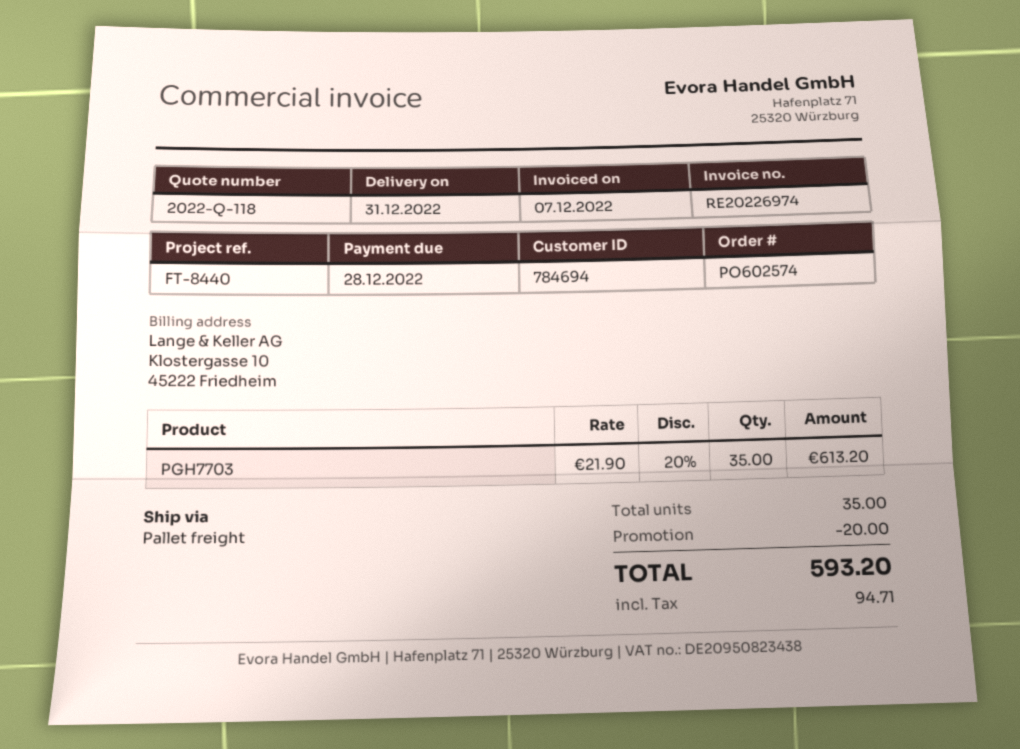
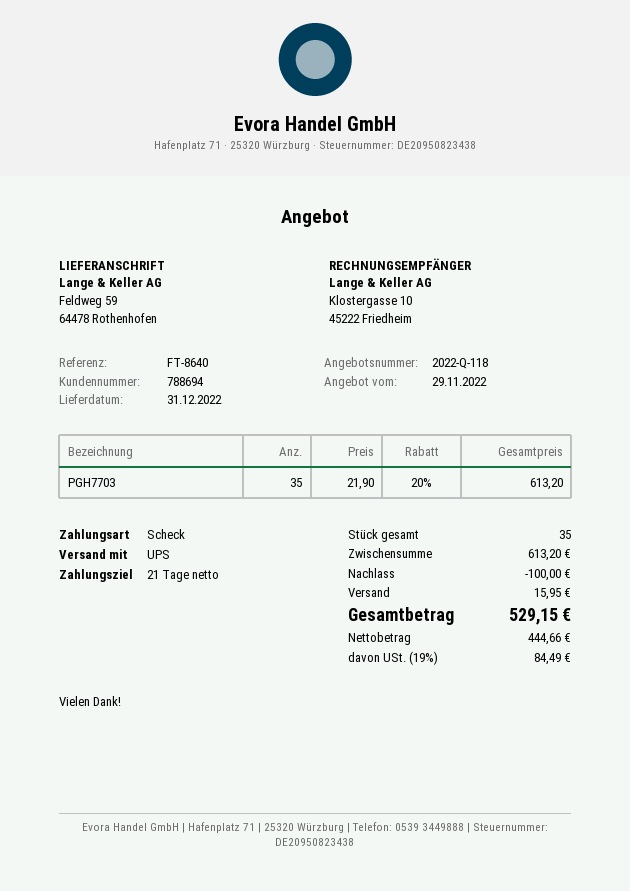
customer number: 784694 -> 788694
reference: FT-8440 -> FT-8640
shipping method: pallet freight -> UPS
discount: 20.00 -> 100.00
shipping: none -> 15.95
tax: 94.71 -> 84.49
total: 593.20 -> 529.15

